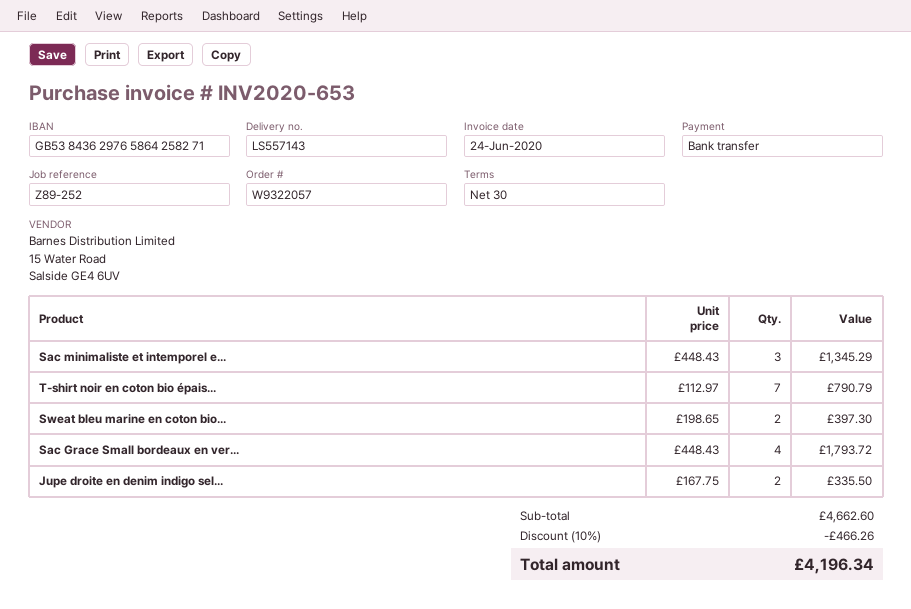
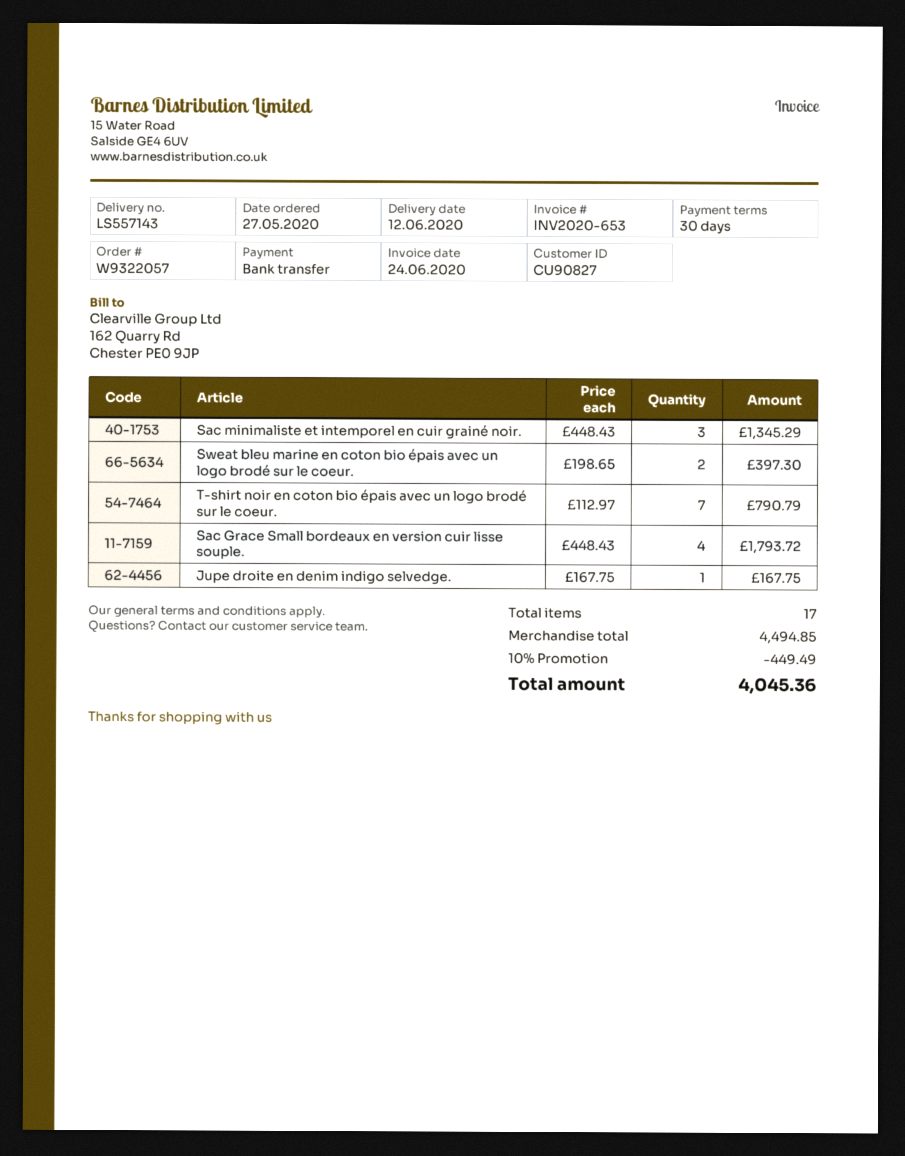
Jupe droite en denim indigo sel...: 2 x 167.75 = 335.50 -> 1 x 167.75 = 167.75
subtotal: 4662.60 -> 4494.85
discount: 10% = 466.26 -> 10% = 449.49
total: 4196.34 -> 4045.36

